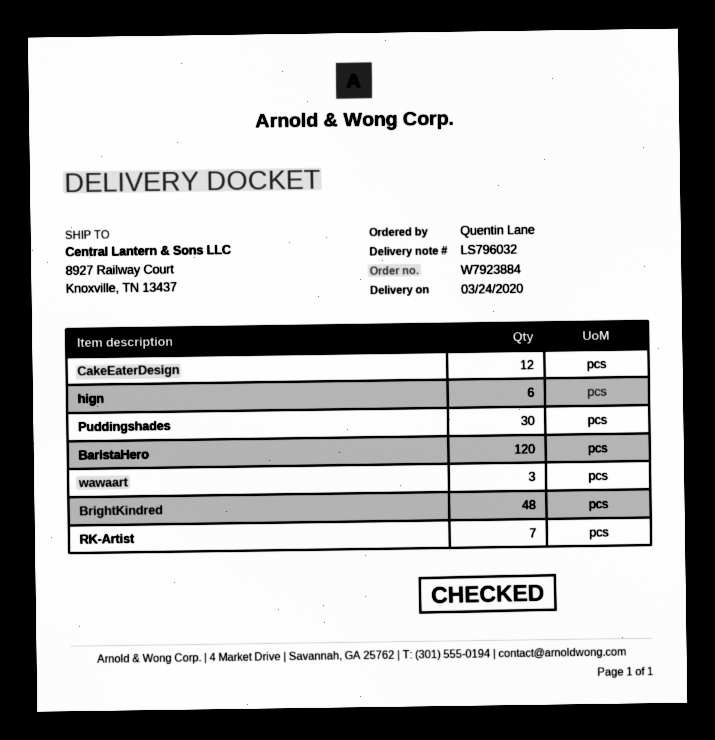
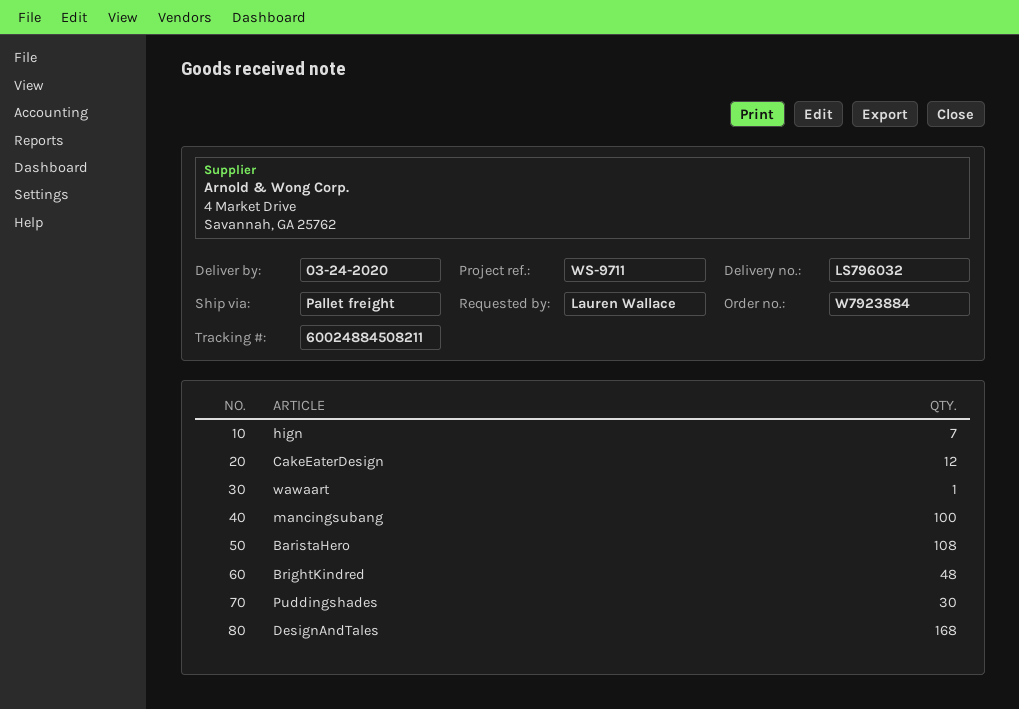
ordered by: Quentin Lane -> Lauren Wallace
hign: 6 -> 7
BaristaHero: 120 -> 108
wawaart: 3 -> 1
RK-Artist: 7 -> none
mancingsubang: none -> 100
DesignAndTales: none -> 168

